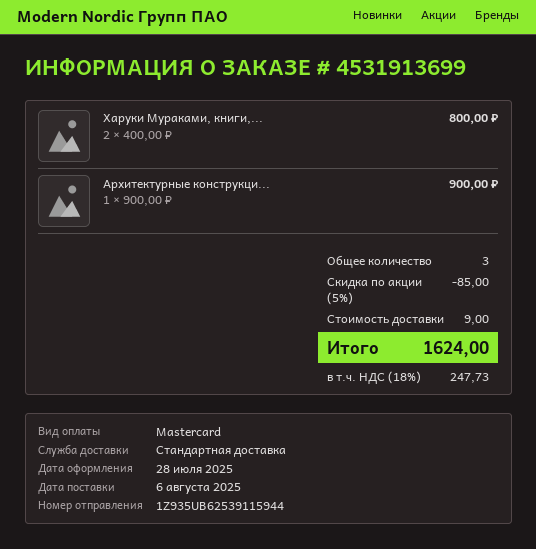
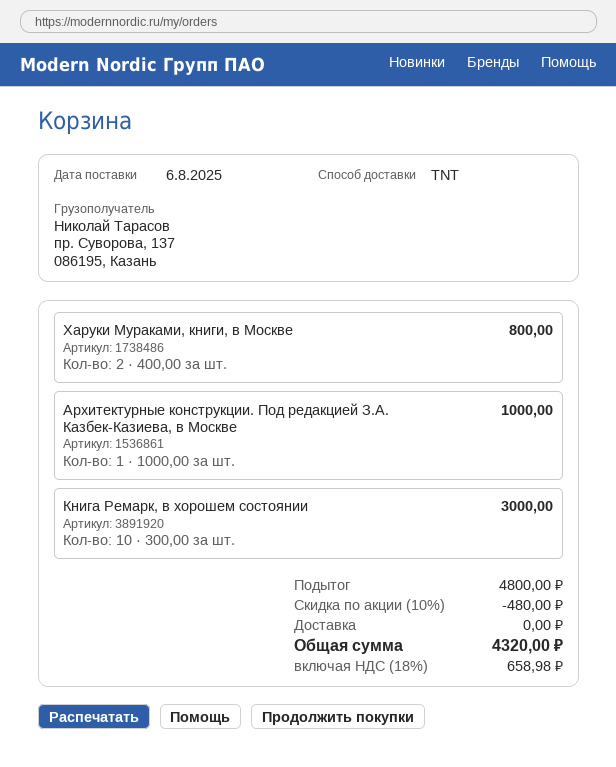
shipping method: standard -> TNT
Архитектурные конструкци...: 1 x 900.00 = 900.00 -> 1 x 1000.00 = 1000.00
Книга Ремарк, в хорошем состоянии: none -> 10 x 300.00 = 3000.00
discount: 5% = 85.00 -> 10% = 480.00
shipping: 9.00 -> 0.00
tax: 18% = 247.73 -> 18% = 658.98
total: 1624.00 -> 4320.00

